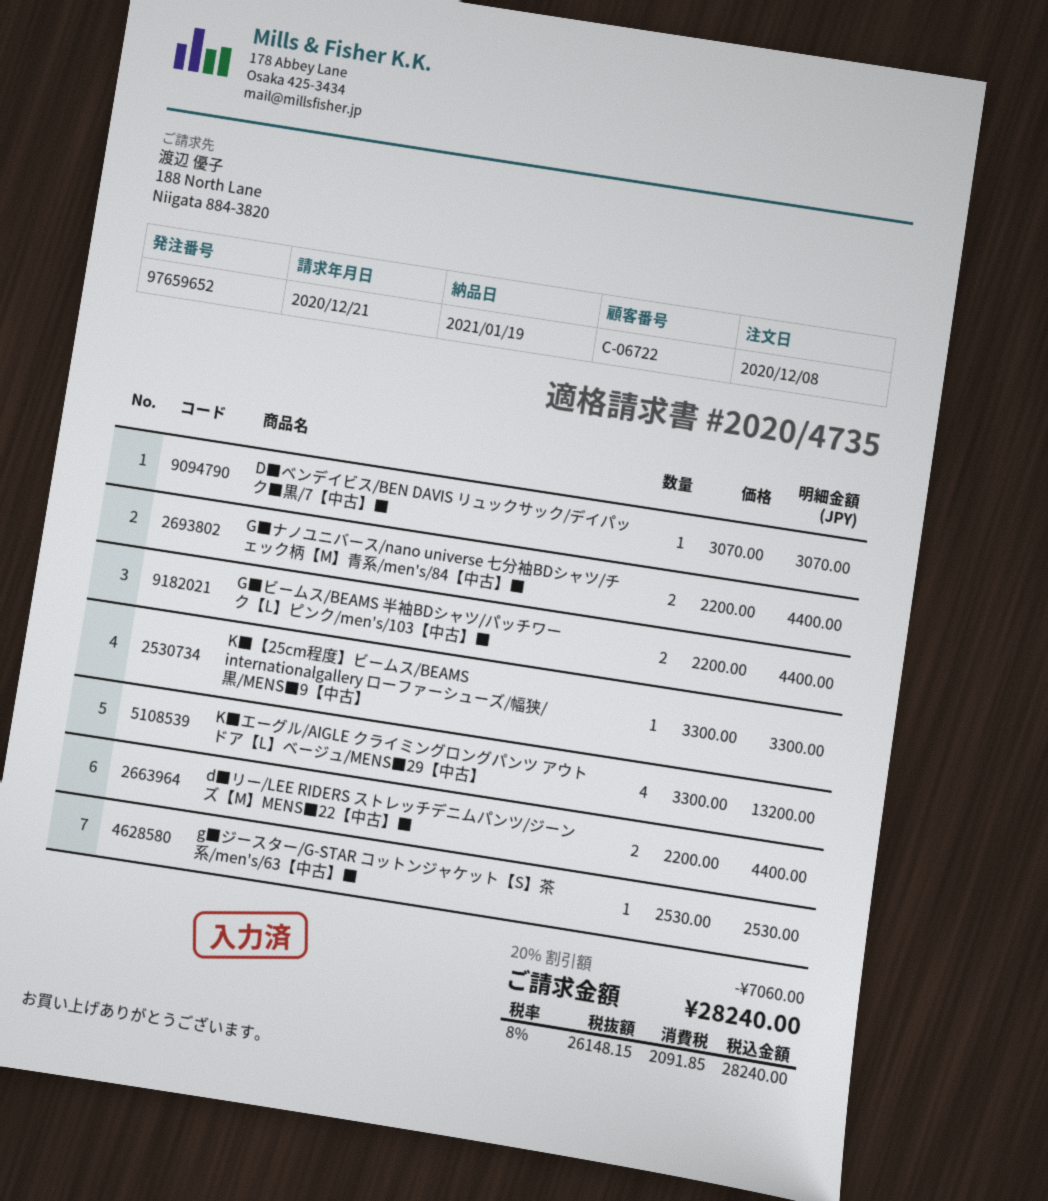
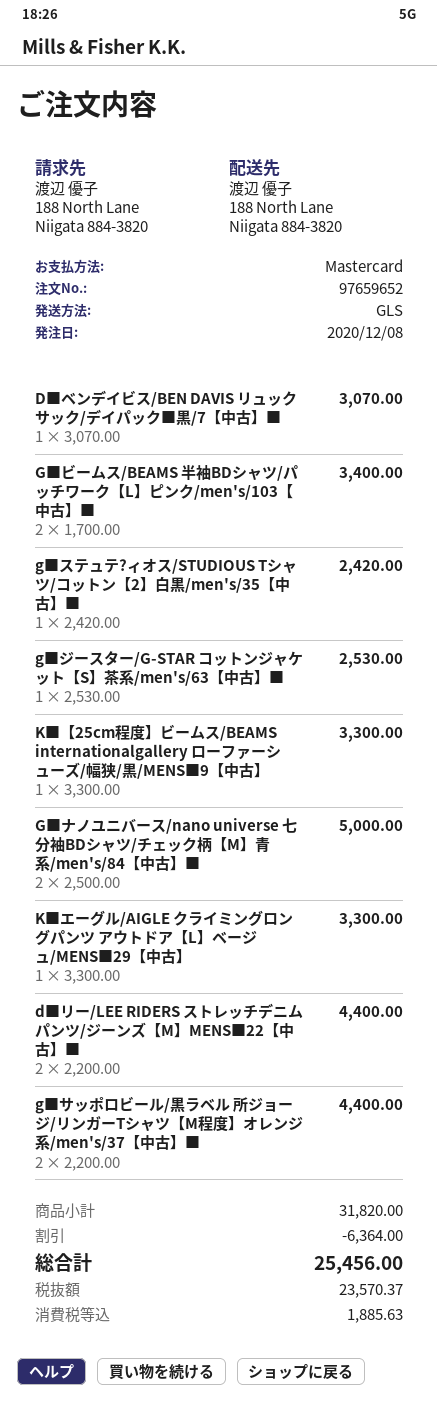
G■ナノユニバース/nano universe 七分袖BDシャツ/チェック柄【M】青系/men's/84【中古】■: 2 x 2200.00 = 4400.00 -> 2 x 2500.00 = 5000.00
G■ビームス/BEAMS 半袖BDシャツ/パッチワーク【L】ピンク/men's/103【中古】■: 2 x 2200.00 = 4400.00 -> 2 x 1700.00 = 3400.00
K■エーグル/AIGLE クライミングロングパンツ アウトドア【L】ベージュ/MENS■29【中古】: 4 x 3300.00 = 13200.00 -> 1 x 3300.00 = 3300.00
g■ステュテ?ィオス/STUDIOUS Tシャツ/コットン【2】白黒/men's/35【中古】■: none -> 1 x 2420.00 = 2420.00
g■サッポロビール/黒ラベル 所ジョージ/リンガーTシャツ【M程度】オレンジ系/men's/37【中古】■: none -> 2 x 2200.00 = 4400.00
discount: 7060.00 -> 6364.00
net: 26148.15 -> 23570.37
tax: 2091.85 -> 1885.63
total: 28240.00 -> 25456.00

